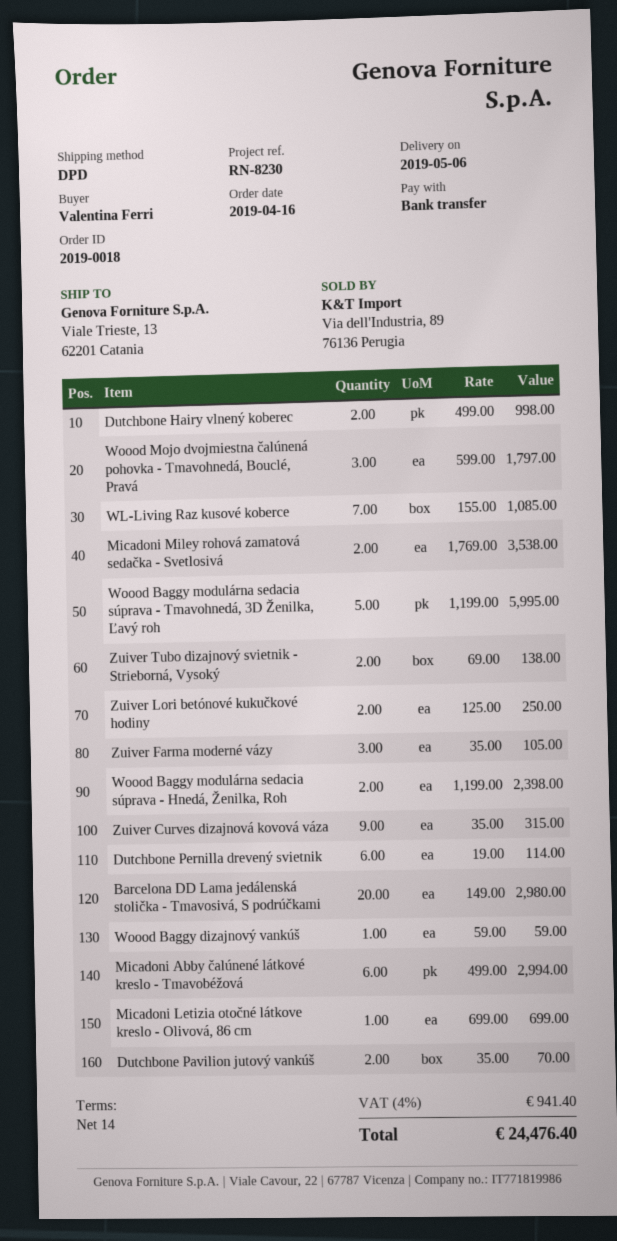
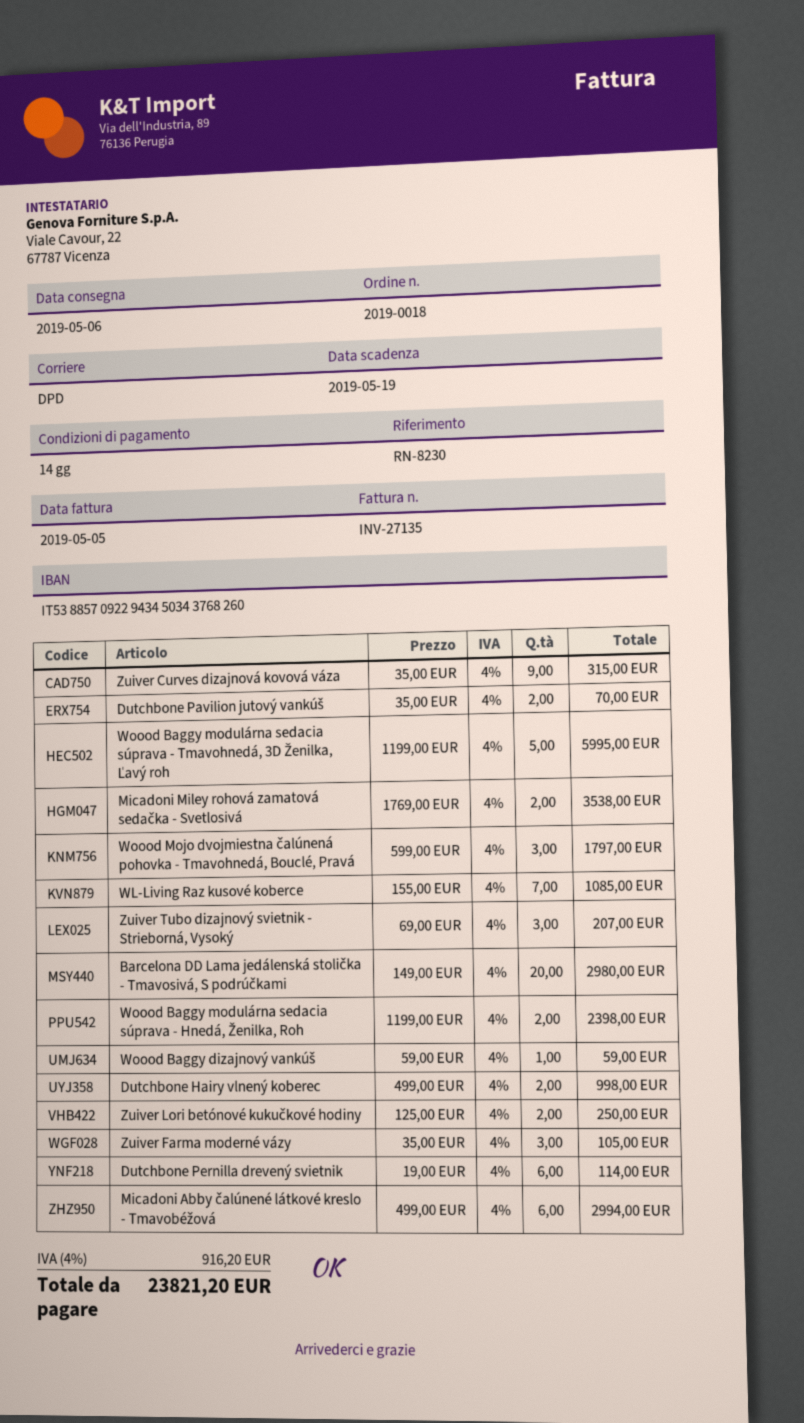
Zuiver Tubo dizajnový svietnik - Strieborná, Vysoký: 2 x 69.00 = 138.00 -> 3 x 69.00 = 207.00
Micadoni Letizia otočné látkove kreslo - Olivová, 86 cm: 1 x 699.00 = 699.00 -> none
tax: 4% = 941.40 -> 4% = 916.20
total: 24476.40 -> 23821.20

